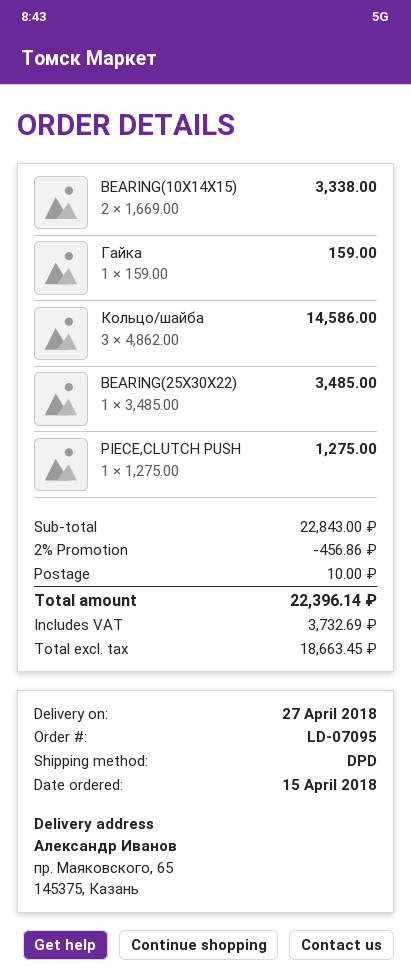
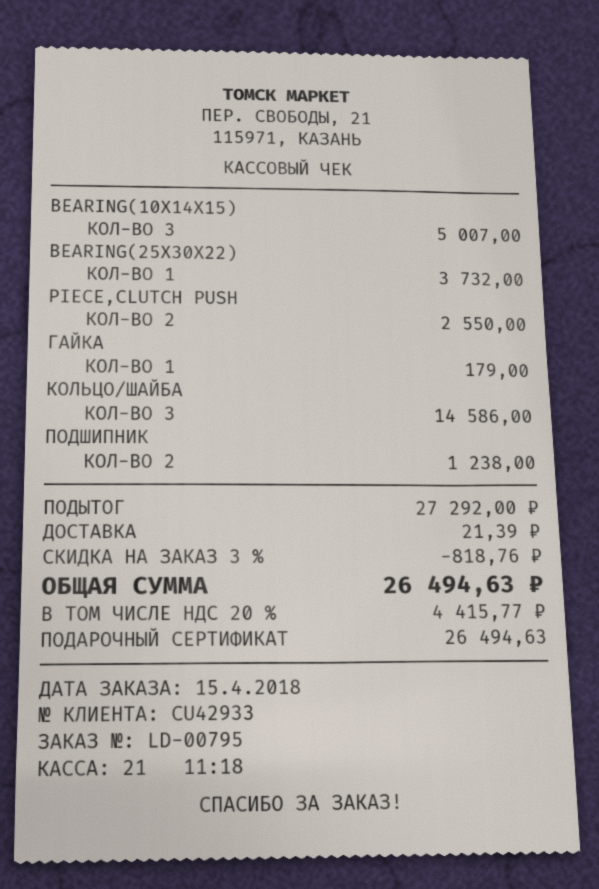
order number: LD-07095 -> LD-00795
BEARING(10X14X15): 2 for 3338.00 -> 3 for 5007.00
Гайка: 1 for 159.00 -> 1 for 179.00
BEARING(25X30X22): 1 for 3485.00 -> 1 for 3732.00
PIECE,CLUTCH PUSH: 1 for 1275.00 -> 2 for 2550.00
ПОДШИПНИК: none -> 2 for 1238.00
subtotal: 22843.00 -> 27292.00
discount: 2% = 456.86 -> 3% = 818.76
shipping: 10.00 -> 21.39
tax: 3732.69 -> 4415.77
total: 22396.14 -> 26494.63

